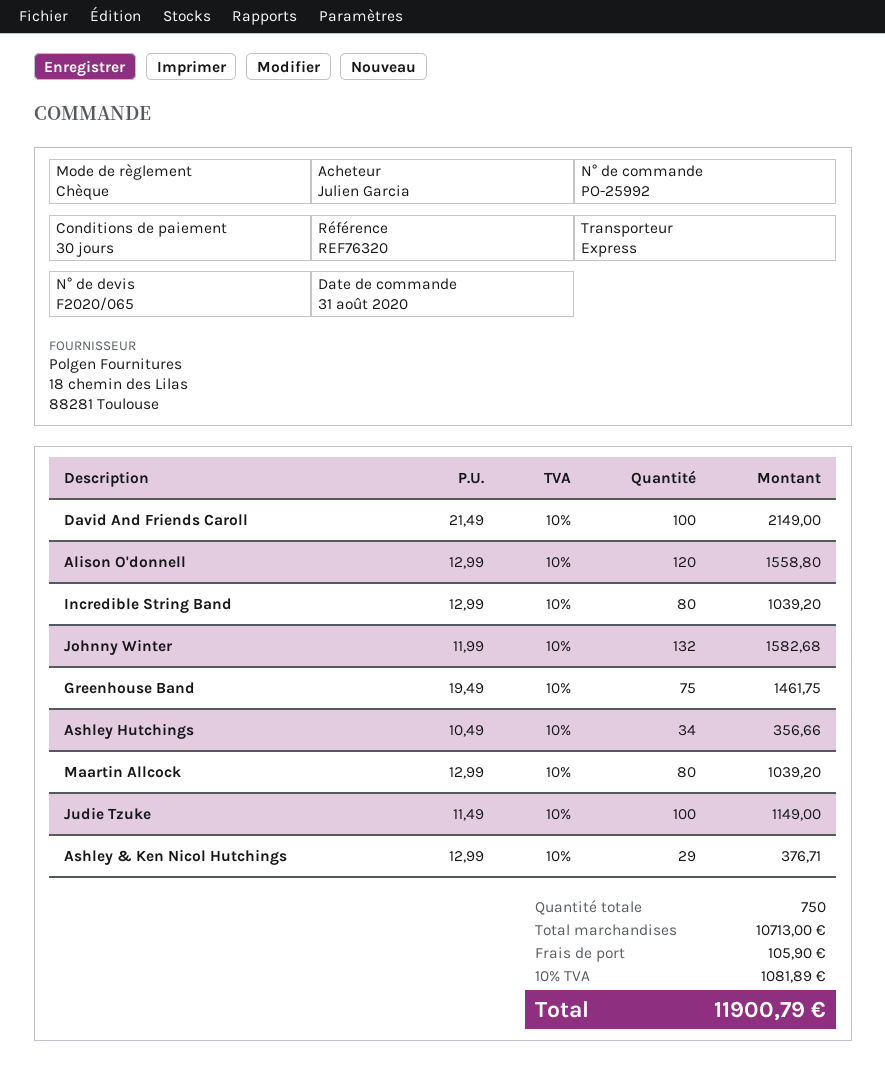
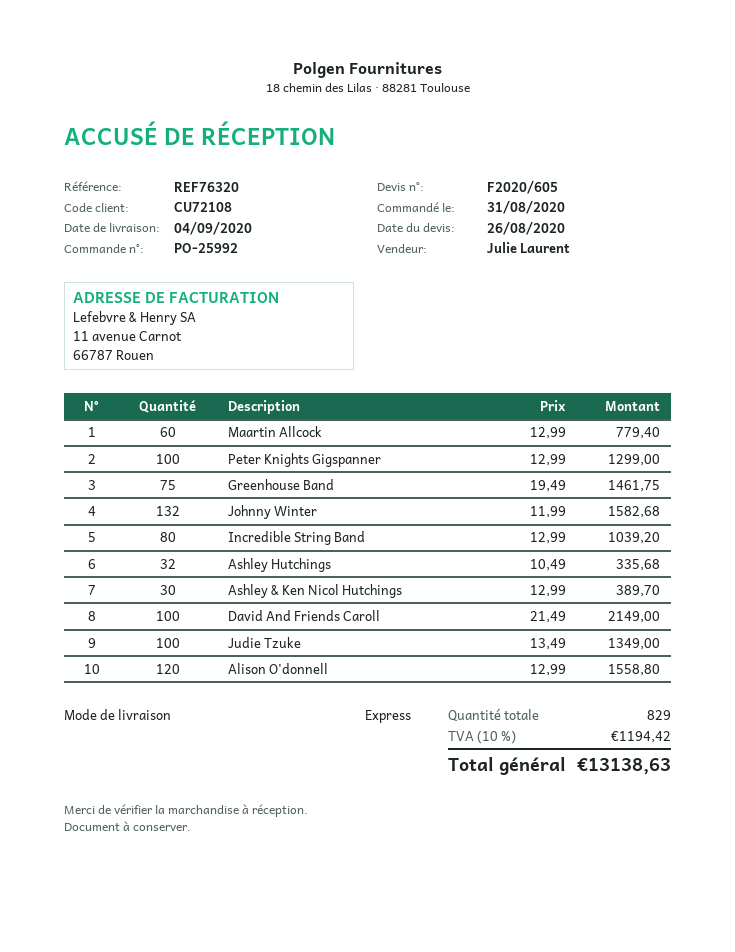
quote number: F2020/065 -> F2020/605
Ashley Hutchings: 34 x 10.49 = 356.66 -> 32 x 10.49 = 335.68
Maartin Allcock: 80 x 12.99 = 1039.20 -> 60 x 12.99 = 779.40
Judie Tzuke: 100 x 11.49 = 1149.00 -> 100 x 13.49 = 1349.00
Ashley & Ken Nicol Hutchings: 29 x 12.99 = 376.71 -> 30 x 12.99 = 389.70
Peter Knights Gigspanner: none -> 100 x 12.99 = 1299.00
total quantity: 750 -> 829
shipping: 105.90 -> none
tax: 10% = 1081.89 -> 10% = 1194.42
total: 11900.79 -> 13138.63

